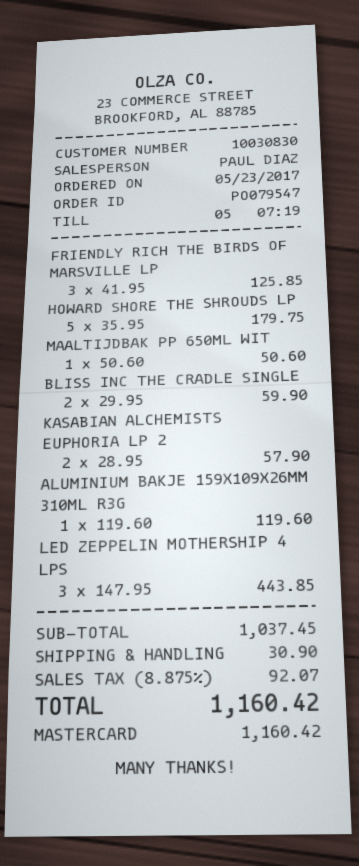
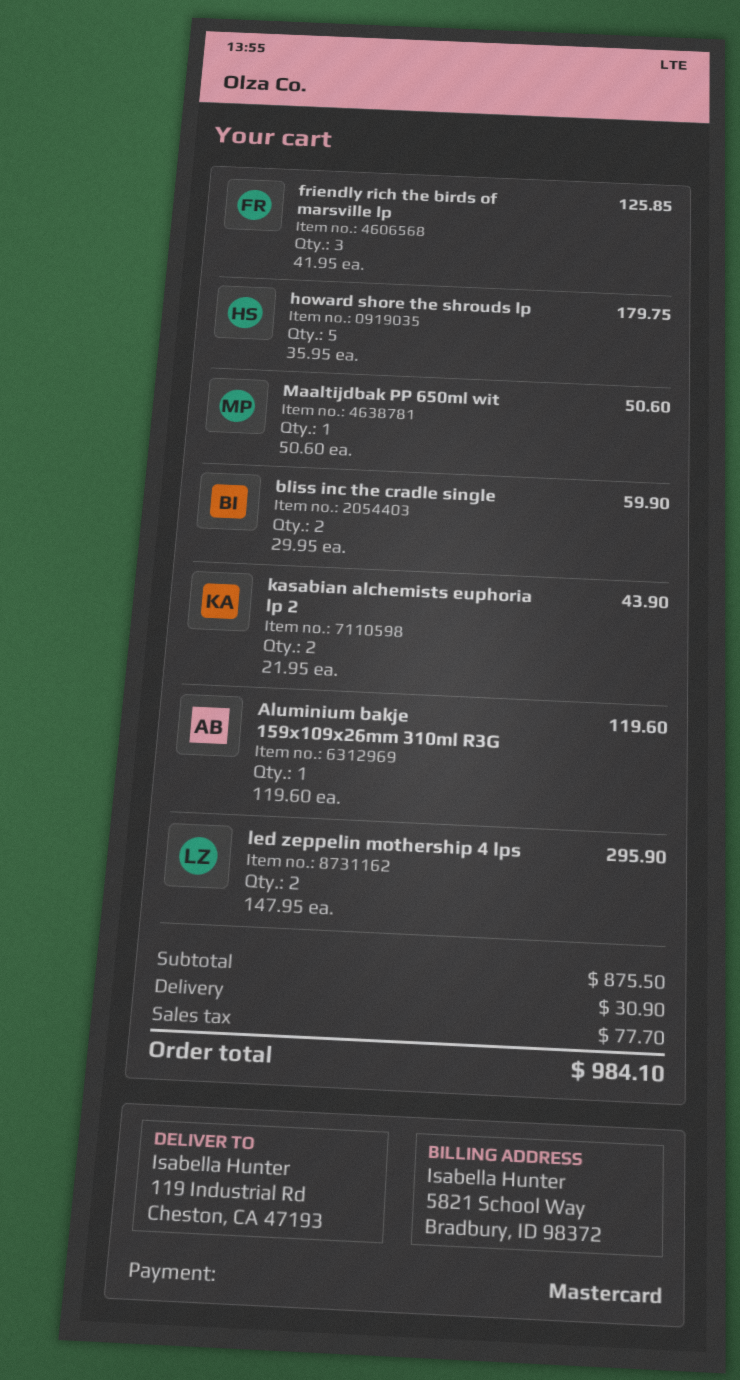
KASABIAN ALCHEMISTS EUPHORIA LP 2: 2 x 28.95 = 57.90 -> 2 x 21.95 = 43.90
LED ZEPPELIN MOTHERSHIP 4 LPS: 3 x 147.95 = 443.85 -> 2 x 147.95 = 295.90
subtotal: 1037.45 -> 875.50
tax: 92.07 -> 77.70
total: 1160.42 -> 984.10

